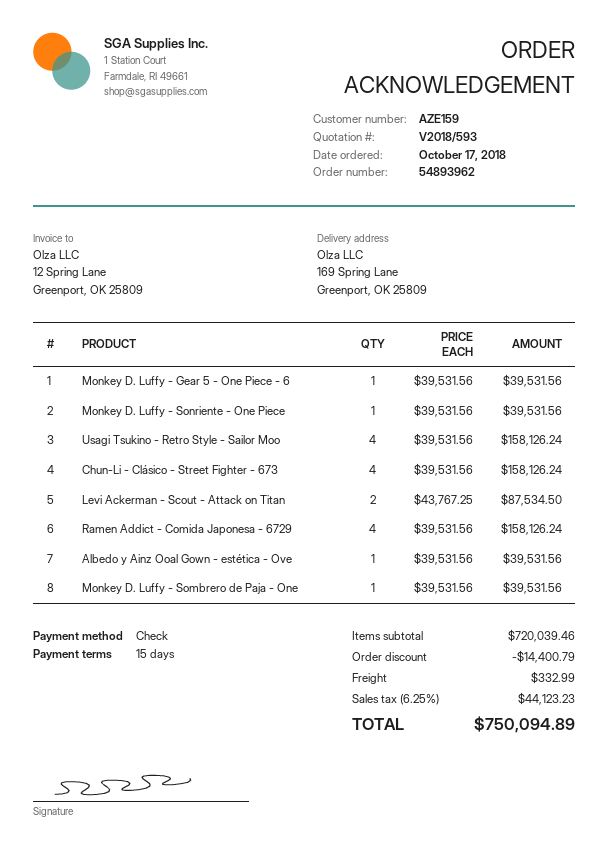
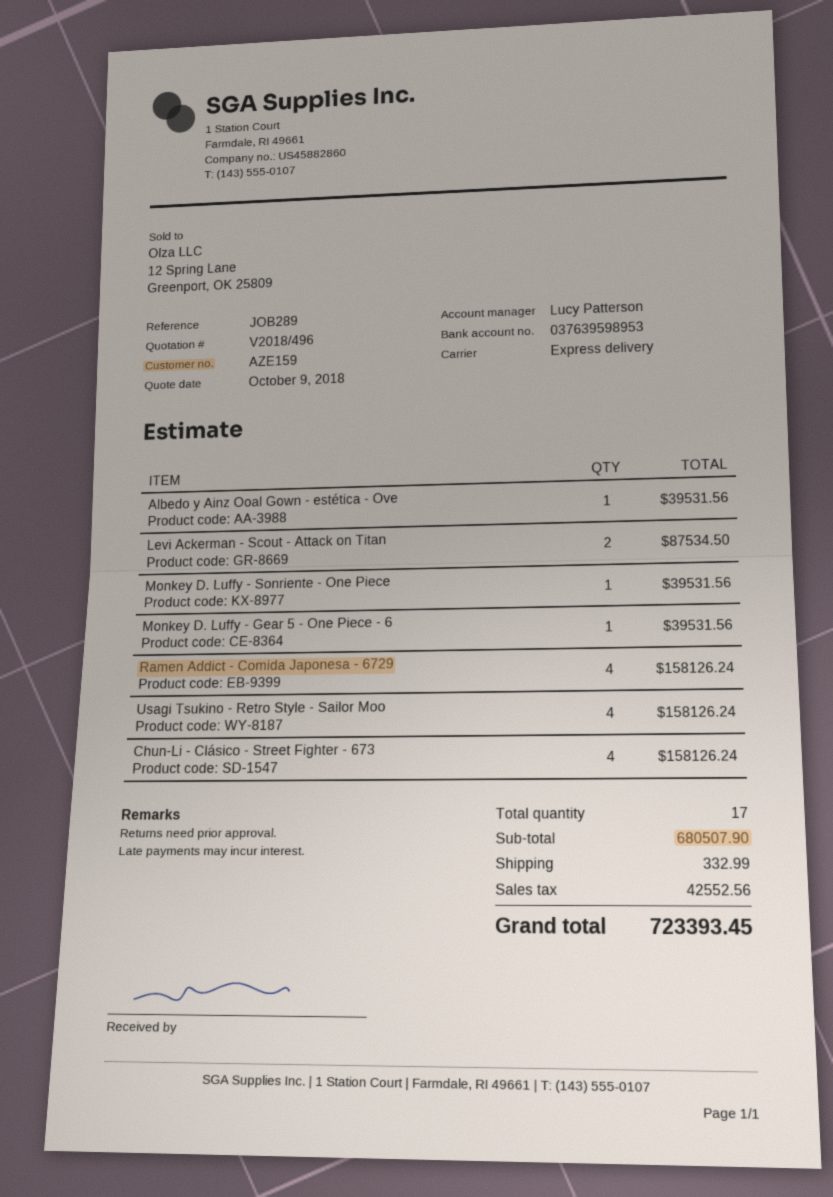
quote number: V2018/593 -> V2018/496
Monkey D. Luffy - Sombrero de Paja - One: 1 for 39531.56 -> none
subtotal: 720039.46 -> 680507.90
discount: 14400.79 -> none
tax: 44123.23 -> 42552.56
total: 750094.89 -> 723393.45

